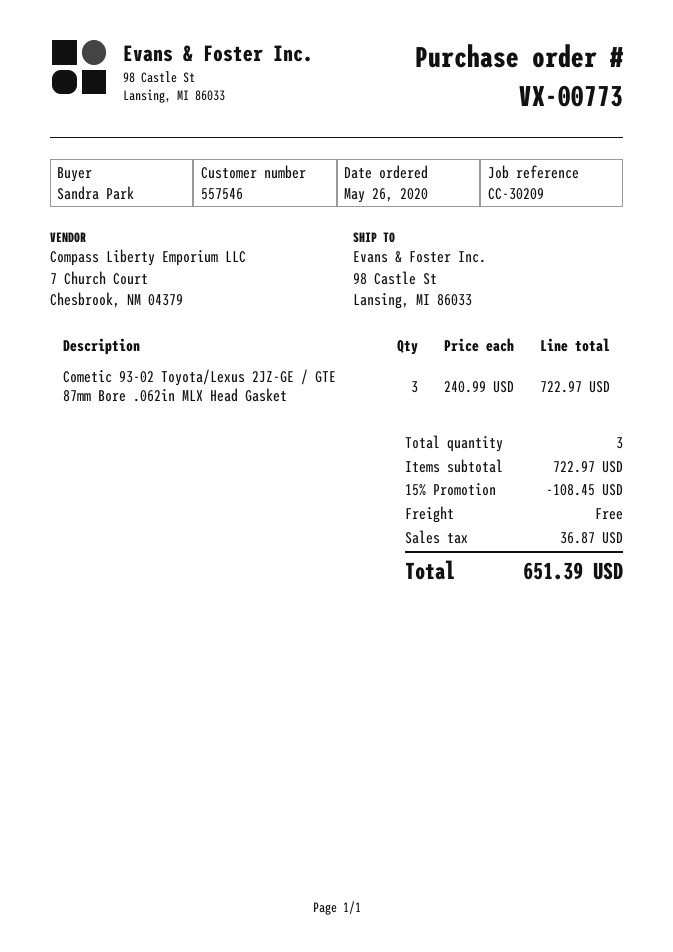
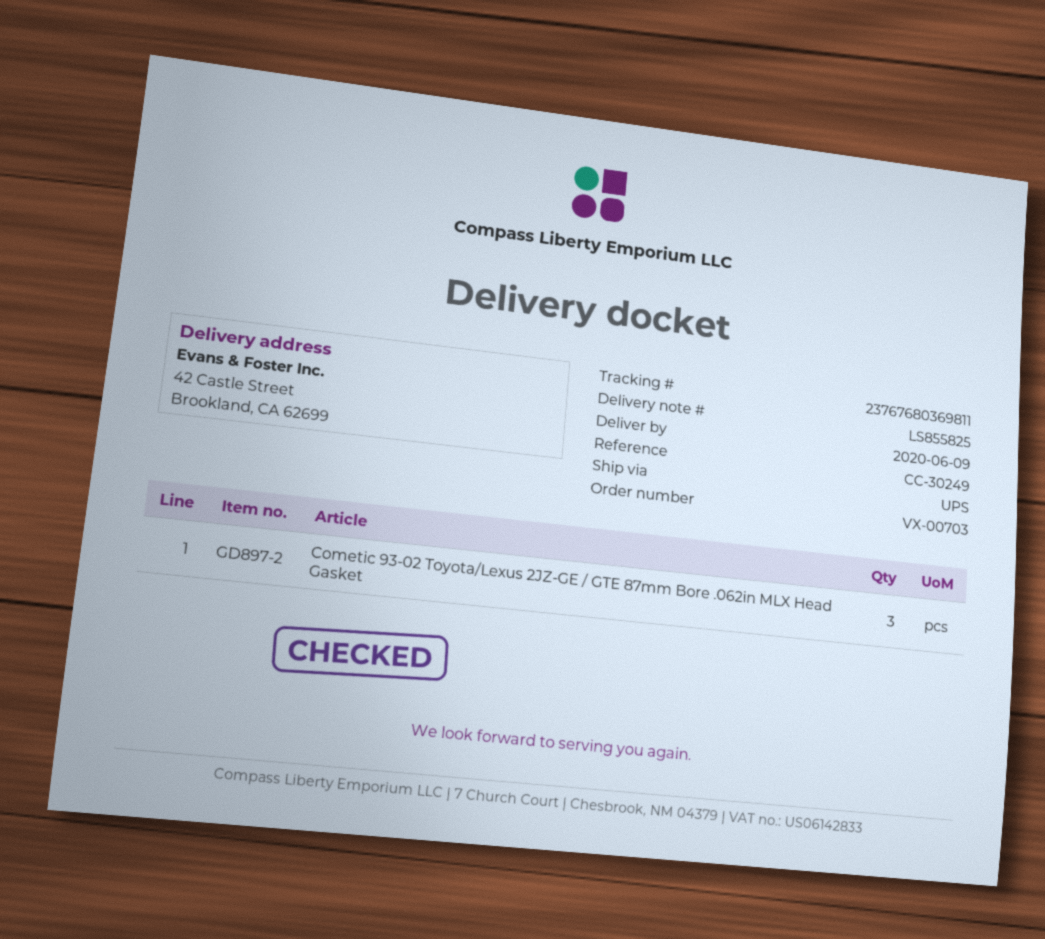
order number: VX-00773 -> VX-00703
reference: CC-30209 -> CC-30249
ship to: 98 Castle St, Lansing, MI 86033 -> 42 Castle Street, Brookland, CA 62699

